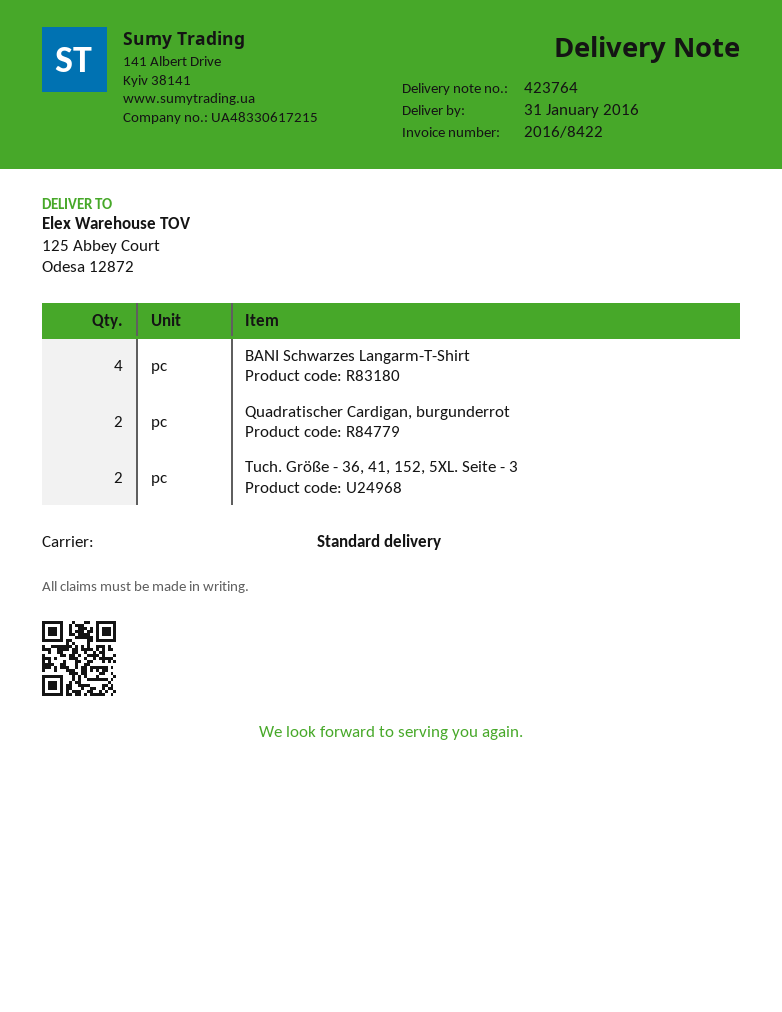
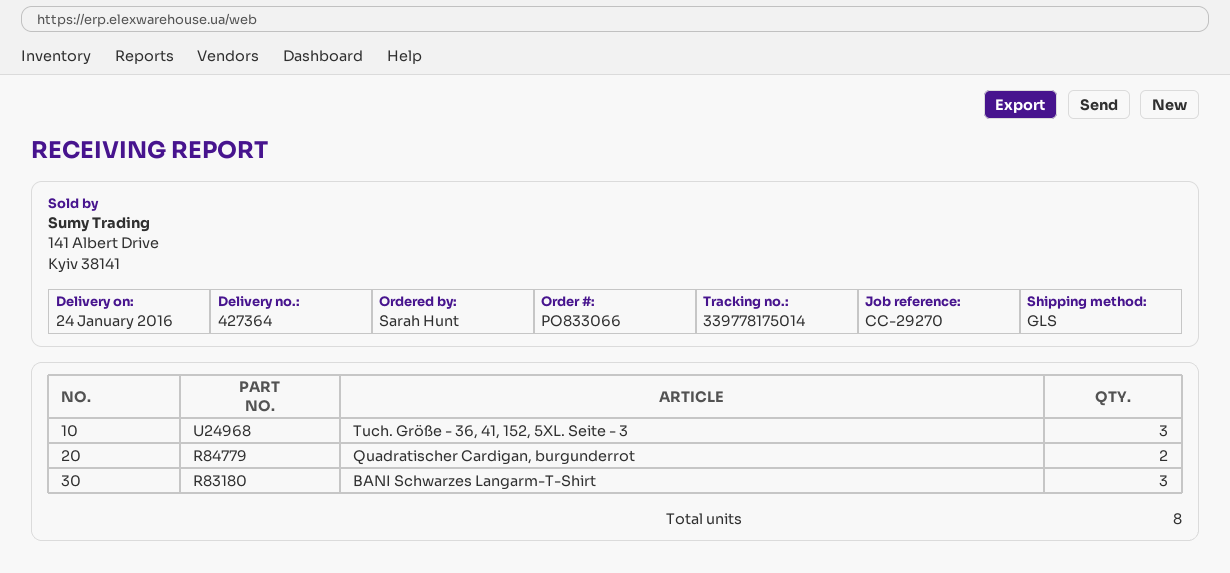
delivery note number: 423764 -> 427364
delivery date: 2016-01-31 -> 2016-01-24
shipping method: standard -> GLS
BANI Schwarzes Langarm-T-Shirt: 4 -> 3
Tuch. Größe - 36, 41, 152, 5XL. Seite - 3: 2 -> 3

